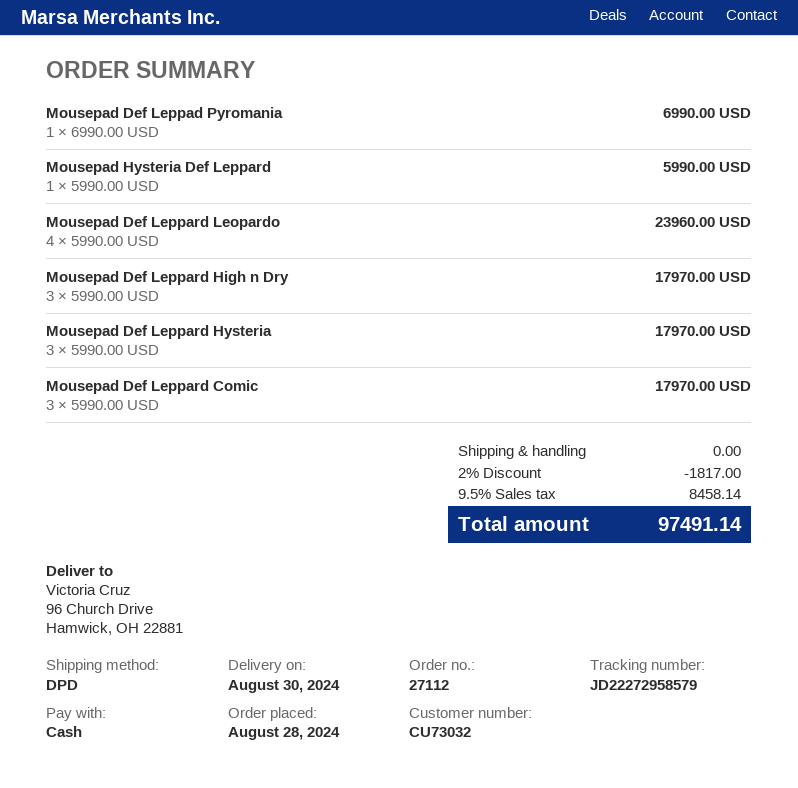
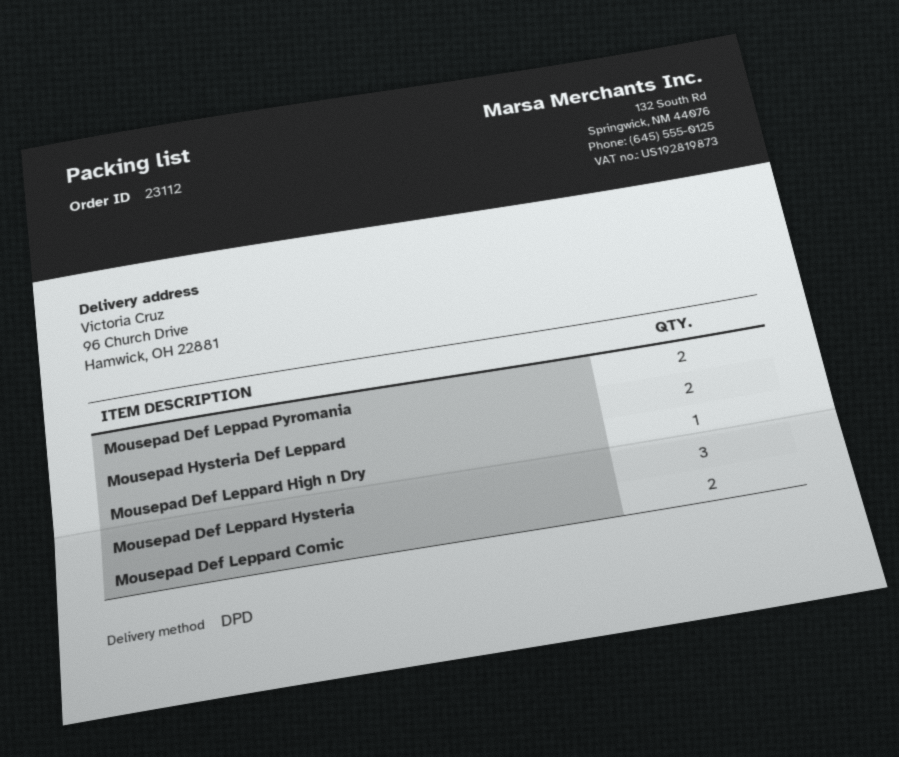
order number: 27112 -> 23112
Mousepad Def Leppad Pyromania: 1 -> 2
Mousepad Hysteria Def Leppard: 1 -> 2
Mousepad Def Leppard Leopardo: 4 -> none
Mousepad Def Leppard High n Dry: 3 -> 1
Mousepad Def Leppard Comic: 3 -> 2

